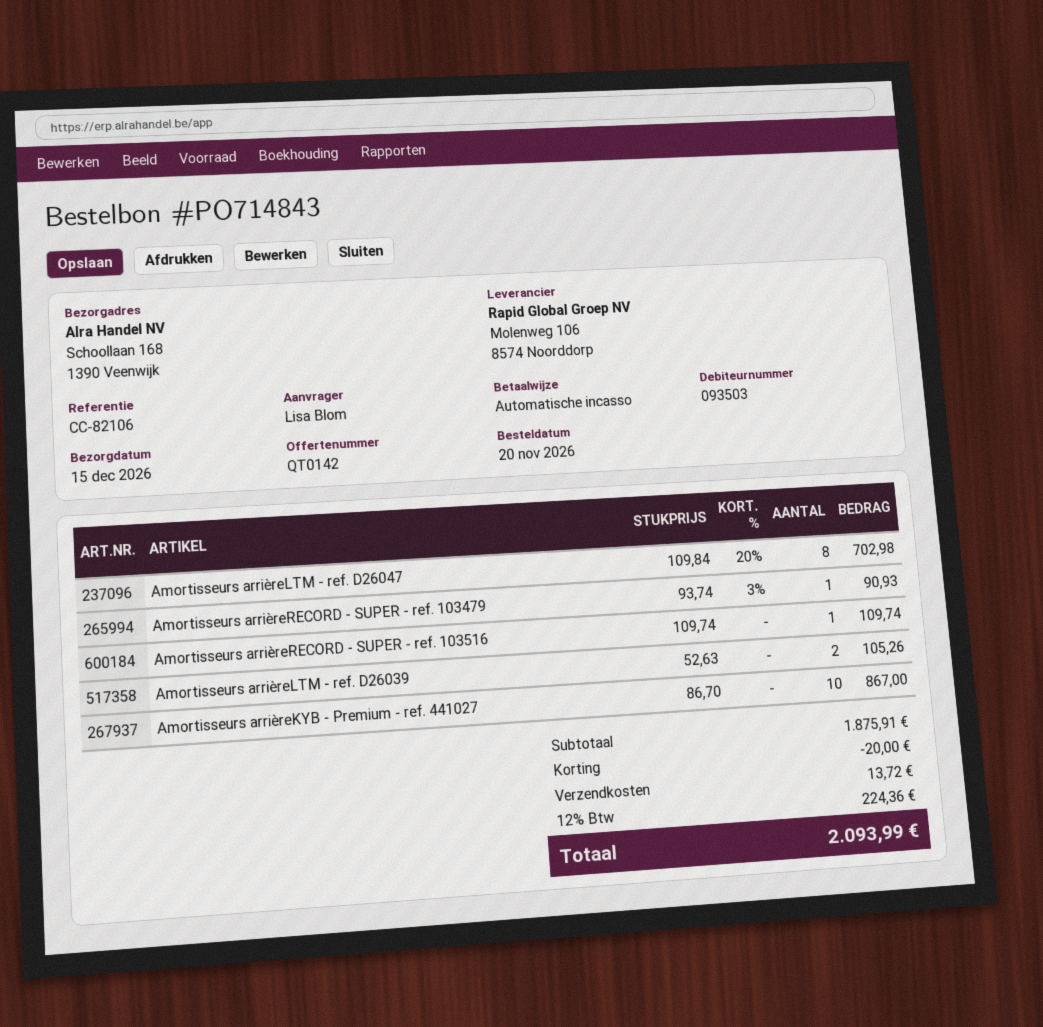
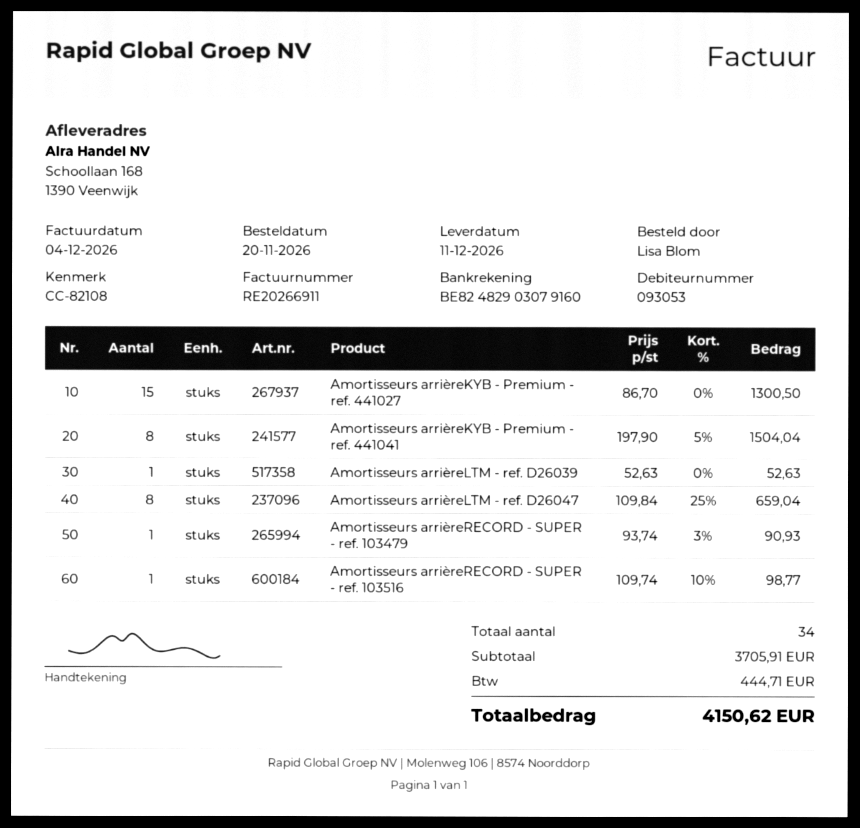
delivery date: 2026-12-15 -> 2026-12-11
customer number: 093503 -> 093053
reference: CC-82106 -> CC-82108
Amortisseurs arrièreLTM - ref. D26047: 8 x 109.84 - 20% = 702.98 -> 8 x 109.84 - 25% = 659.04
Amortisseurs arrièreRECORD - SUPER - ref. 103516: 1 x 109.74 = 109.74 -> 1 x 109.74 - 10% = 98.77
Amortisseurs arrièreLTM - ref. D26039: 2 x 52.63 = 105.26 -> 1 x 52.63 = 52.63
Amortisseurs arrièreKYB - Premium - ref. 441027: 10 x 86.70 = 867.00 -> 15 x 86.70 = 1300.50
Amortisseurs arrièreKYB - Premium - ref. 441041: none -> 8 x 197.90 - 5% = 1504.04
subtotal: 1875.91 -> 3705.91
discount: 20.00 -> none
shipping: 13.72 -> none
tax: 224.36 -> 444.71
total: 2093.99 -> 4150.62

